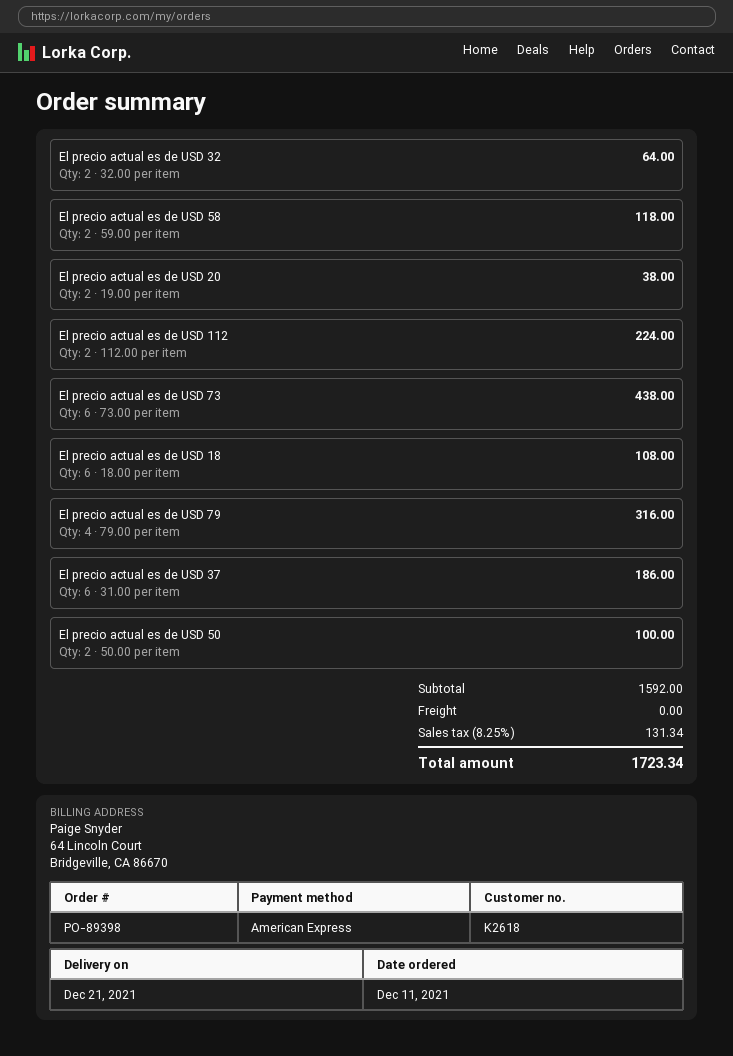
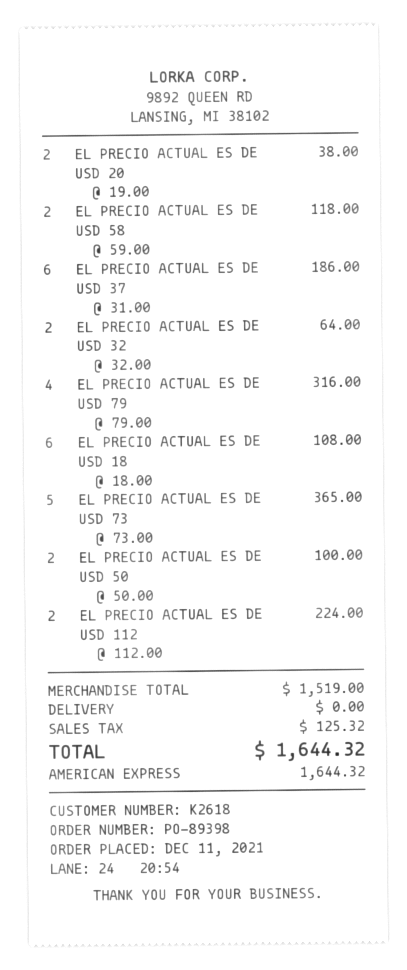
El precio actual es de USD 73: 6 x 73.00 = 438.00 -> 5 x 73.00 = 365.00
subtotal: 1592.00 -> 1519.00
tax: 131.34 -> 125.32
total: 1723.34 -> 1644.32

